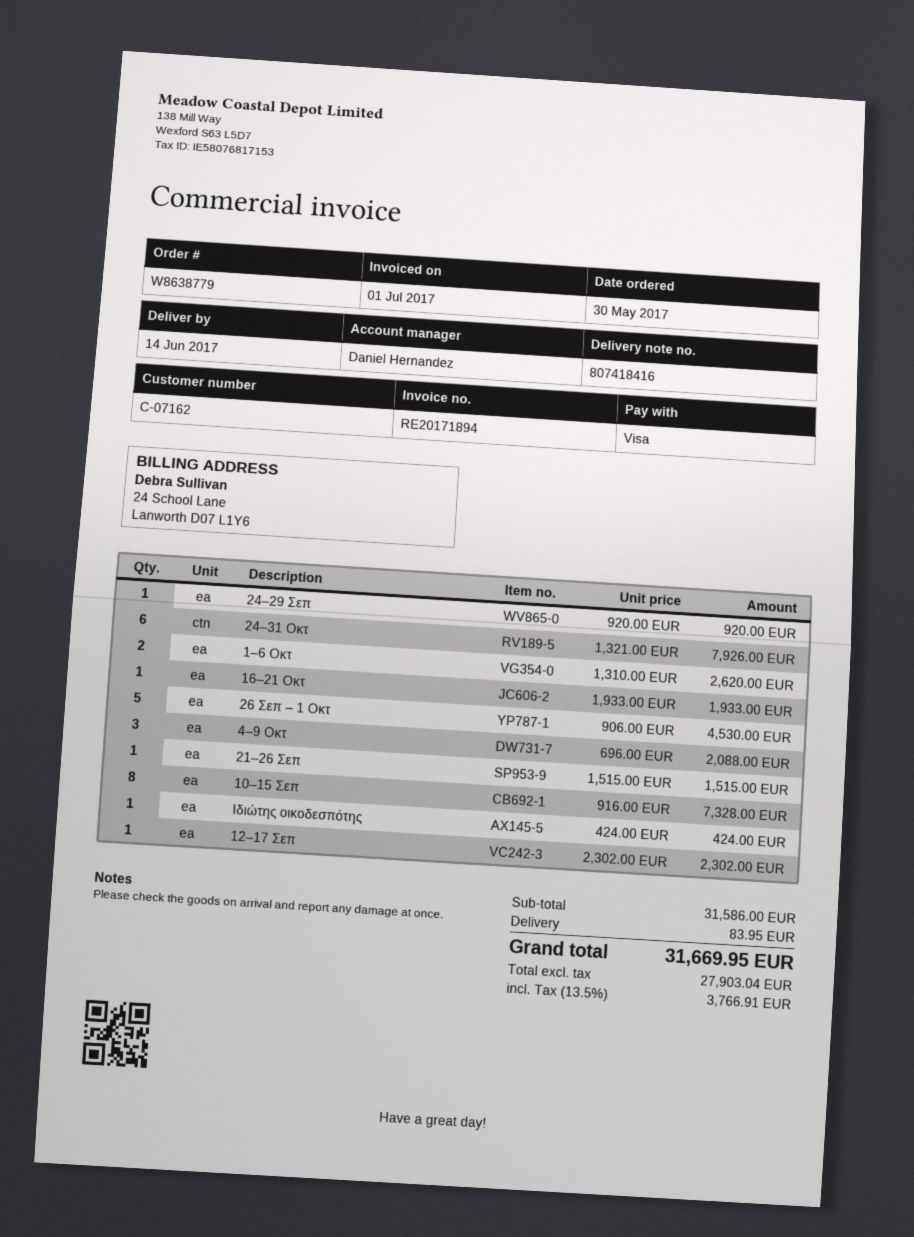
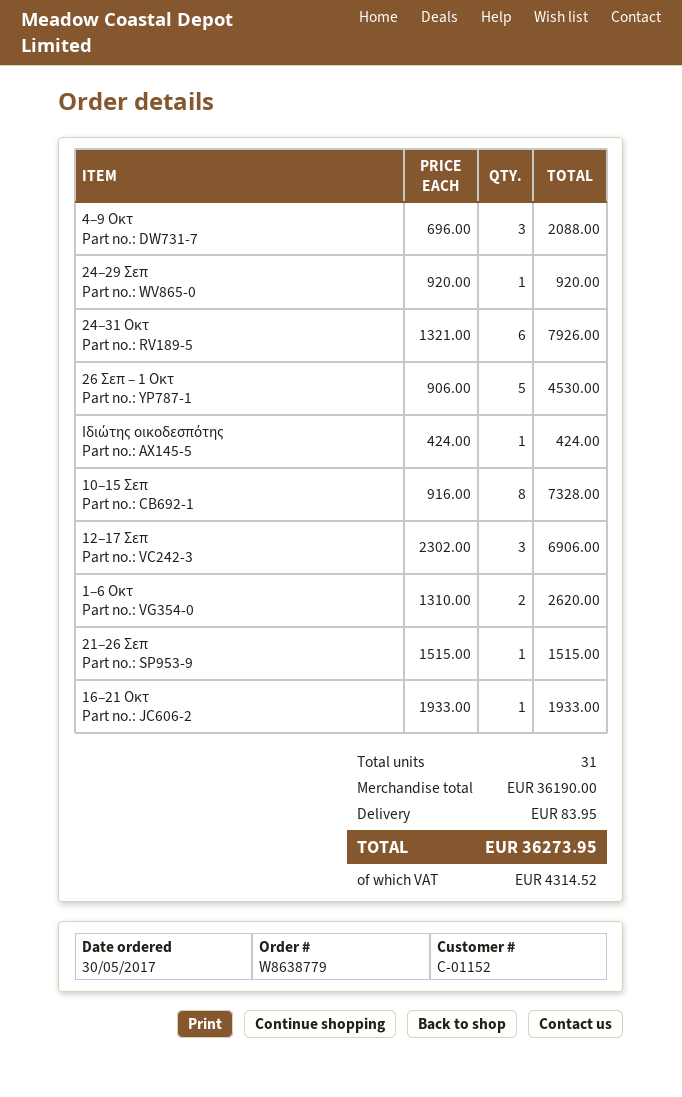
customer number: C-07162 -> C-01152
12–17 Σεπ: 1 x 2302.00 = 2302.00 -> 3 x 2302.00 = 6906.00
subtotal: 31586.00 -> 36190.00
tax: 3766.91 -> 4314.52
total: 31669.95 -> 36273.95

